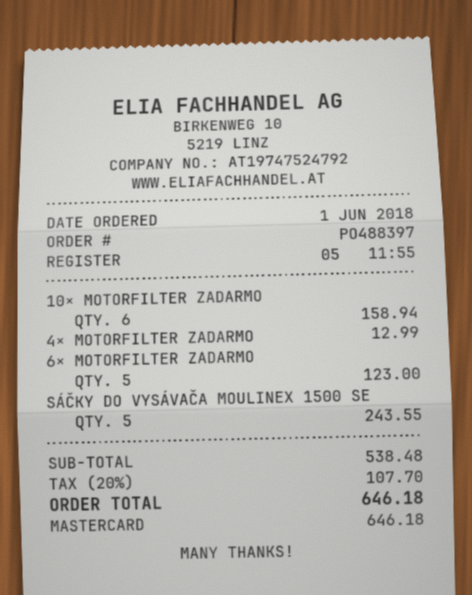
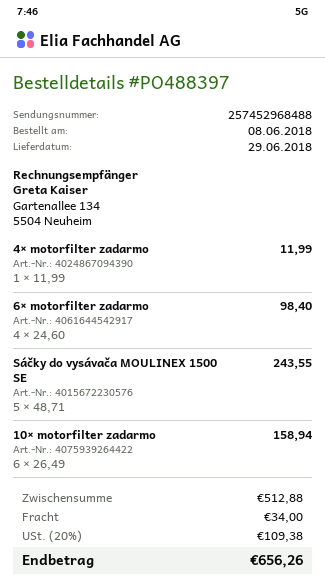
order date: 2018-06-01 -> 2018-06-08
4× MOTORFILTER ZADARMO: 1 for 12.99 -> 1 for 11.99
6× MOTORFILTER ZADARMO: 5 for 123.00 -> 4 for 98.40
subtotal: 538.48 -> 512.88
shipping: none -> 34.00
tax: 20% = 107.70 -> 20% = 109.38
total: 646.18 -> 656.26

